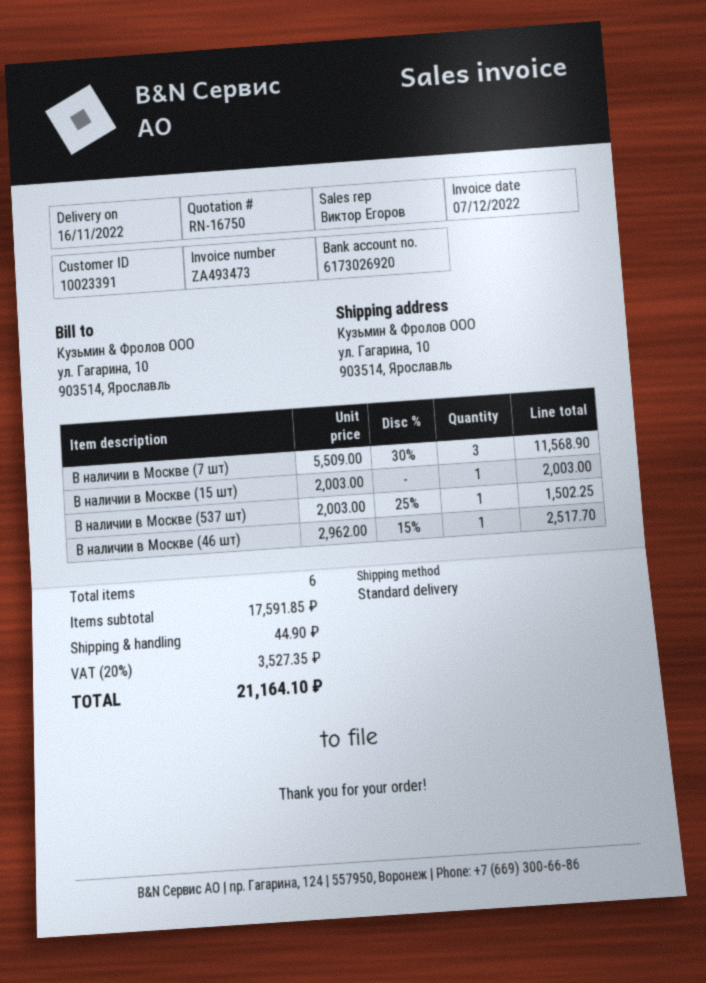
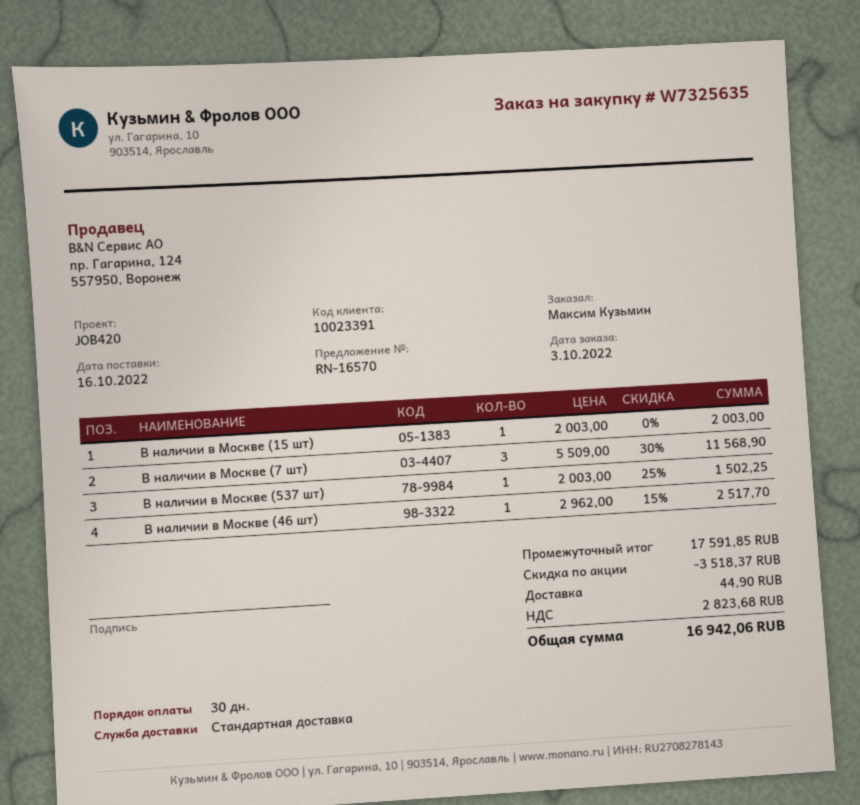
quote number: RN-16750 -> RN-16570
delivery date: 2022-11-16 -> 2022-10-16
discount: none -> 3518.37
tax: 3527.35 -> 2823.68
total: 21164.10 -> 16942.06

